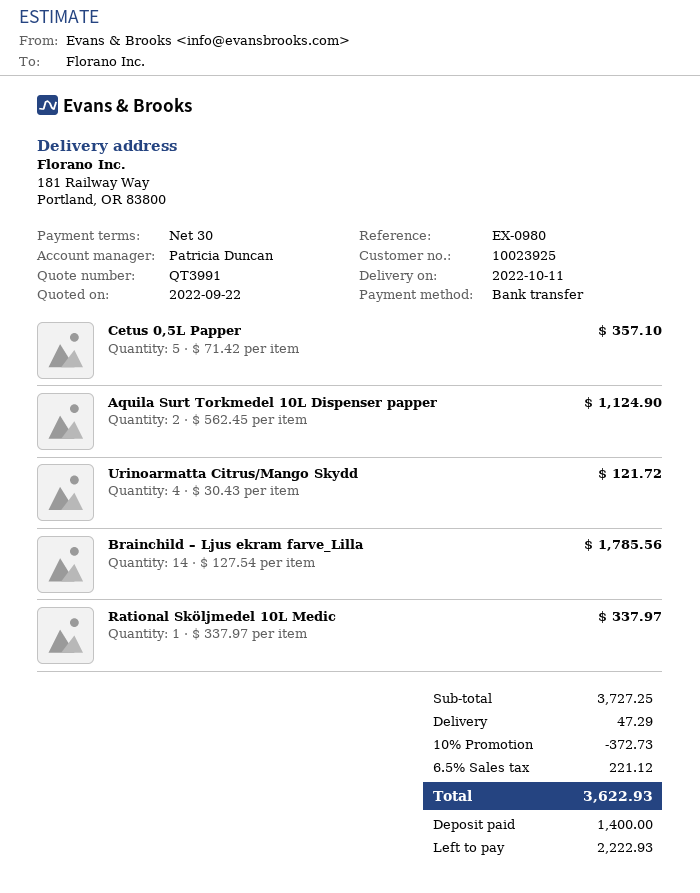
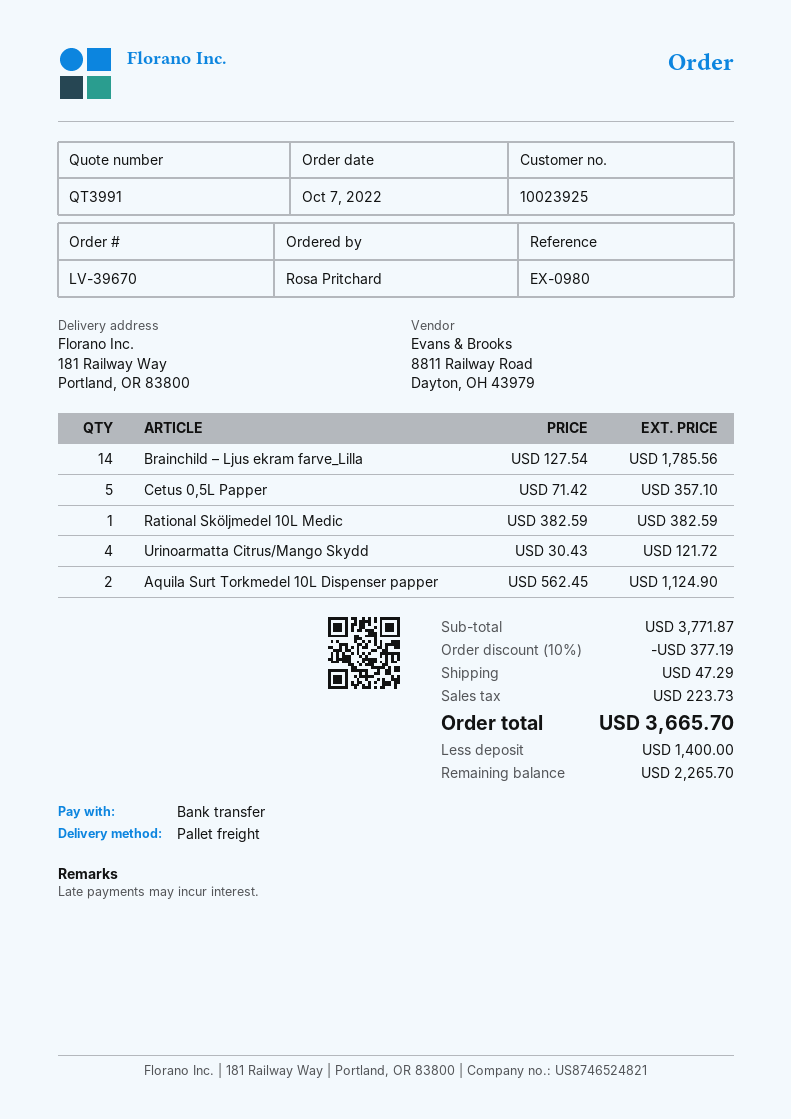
Rational Sköljmedel 10L Medic: 1 x 337.97 = 337.97 -> 1 x 382.59 = 382.59
subtotal: 3727.25 -> 3771.87
discount: 10% = 372.73 -> 10% = 377.19
tax: 221.12 -> 223.73
total: 3622.93 -> 3665.70
balance: 2222.93 -> 2265.70

